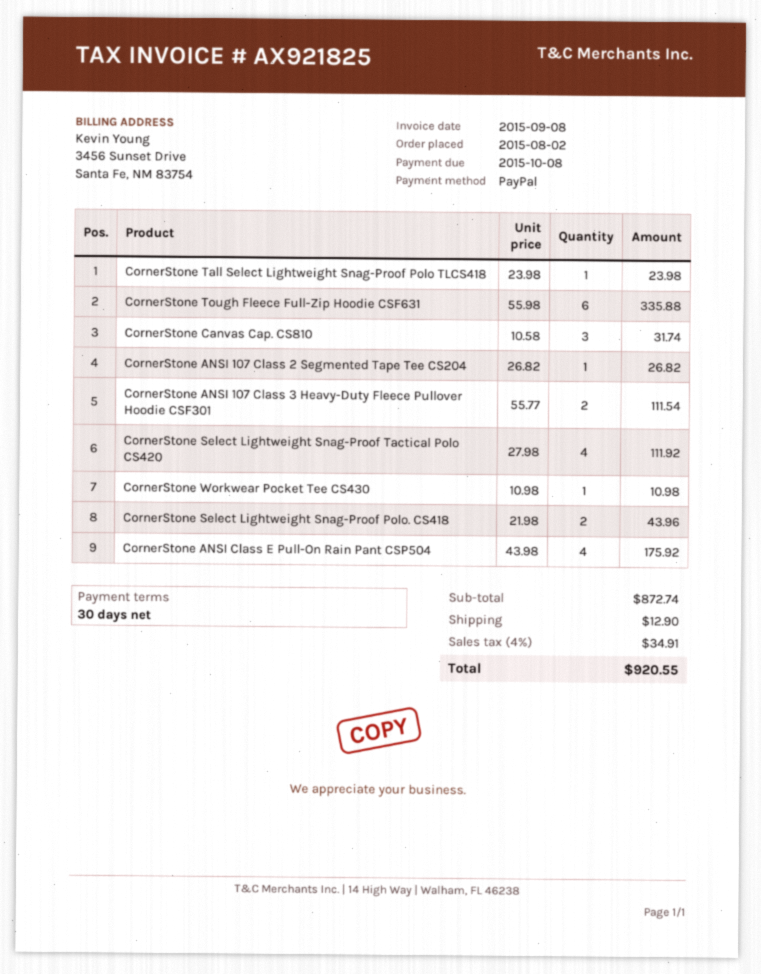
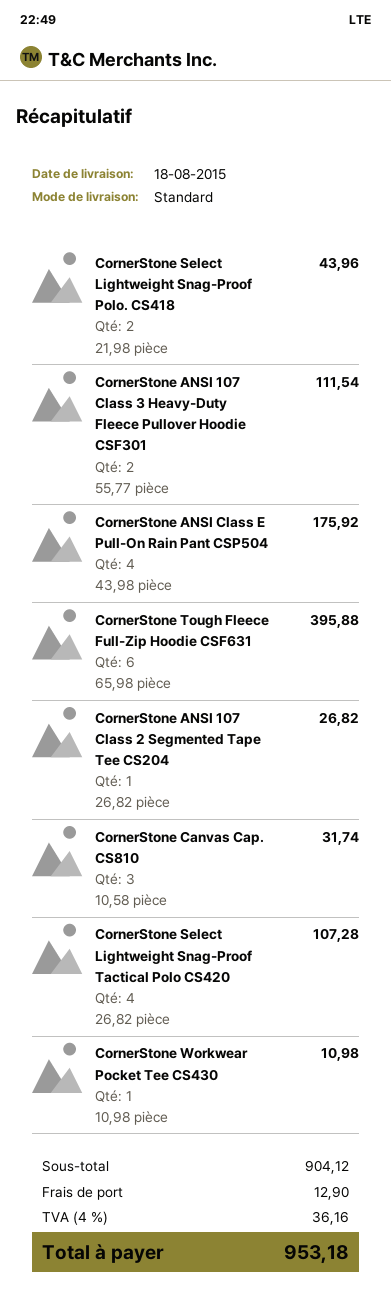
CornerStone Tall Select Lightweight Snag-Proof Polo TLCS418: 1 x 23.98 = 23.98 -> none
CornerStone Tough Fleece Full-Zip Hoodie CSF631: 6 x 55.98 = 335.88 -> 6 x 65.98 = 395.88
CornerStone Select Lightweight Snag-Proof Tactical Polo CS420: 4 x 27.98 = 111.92 -> 4 x 26.82 = 107.28
subtotal: 872.74 -> 904.12
tax: 4% = 34.91 -> 4% = 36.16
total: 920.55 -> 953.18

